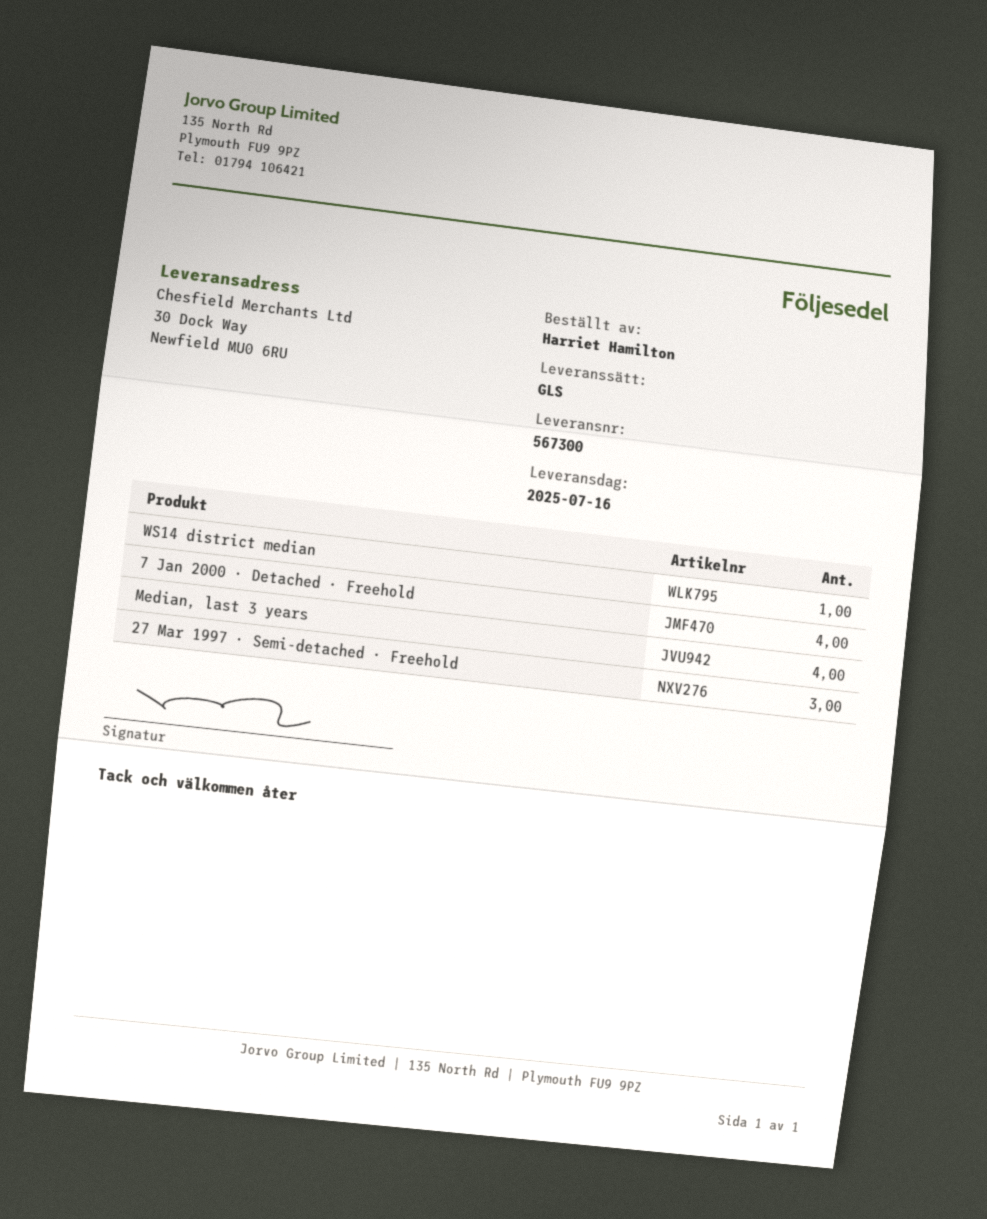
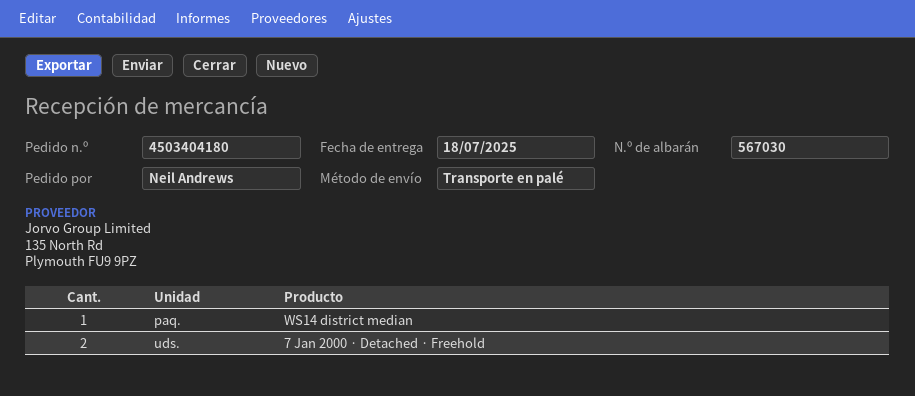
delivery note number: 567300 -> 567030
delivery date: 2025-07-16 -> 2025-07-18
ordered by: Harriet Hamilton -> Neil Andrews
shipping method: GLS -> pallet freight
7 Jan 2000 · Detached · Freehold: 4 -> 2
Median, last 3 years: 4 -> none
27 Mar 1997 · Semi-detached · Freehold: 3 -> none

